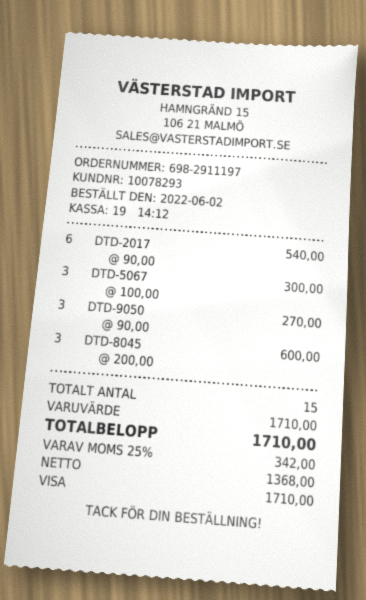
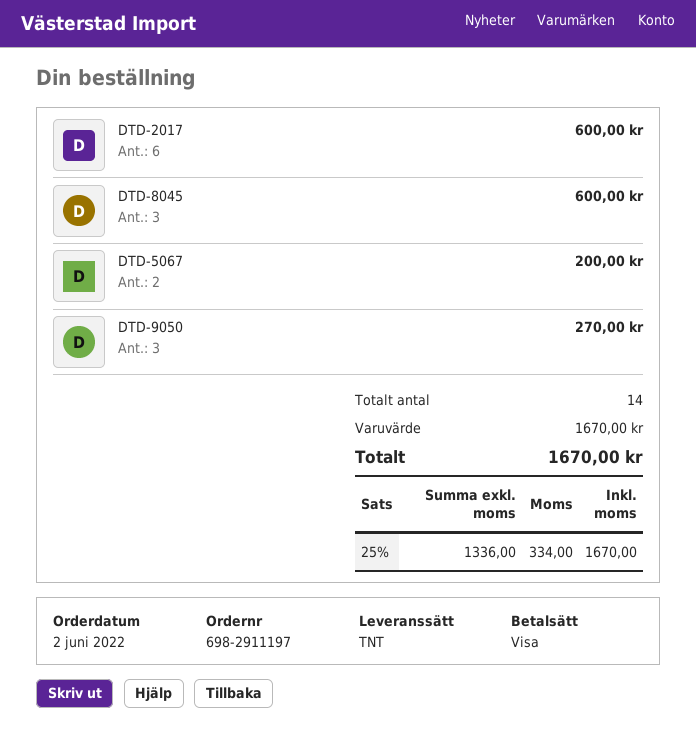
DTD-2017: 6 for 540.00 -> 6 for 600.00
DTD-5067: 3 for 300.00 -> 2 for 200.00
total quantity: 15 -> 14
subtotal: 1710.00 -> 1670.00
net: 1368.00 -> 1336.00
tax: 25% = 342.00 -> 25% = 334.00
total: 1710.00 -> 1670.00

